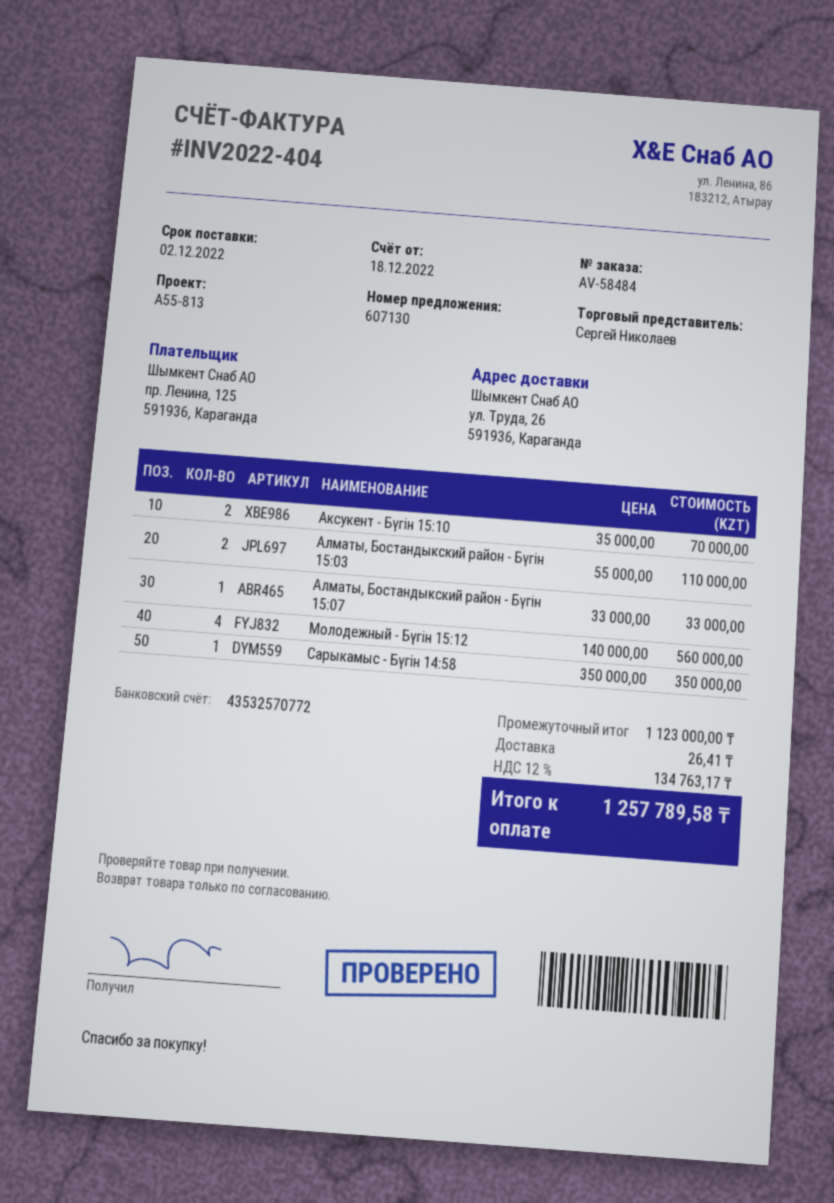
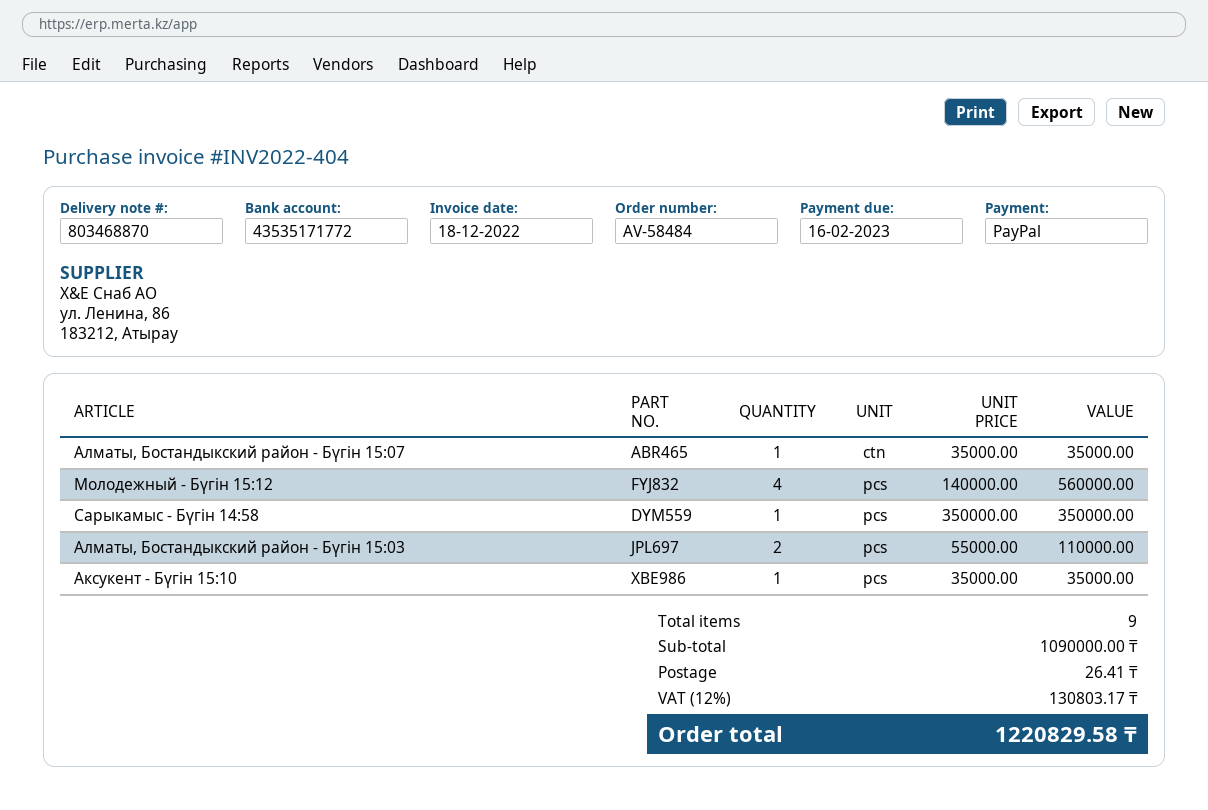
bank account: 43532570772 -> 43535171772
Аксукент - Бүгін 15:10: 2 x 35000.00 = 70000.00 -> 1 x 35000.00 = 35000.00
Алматы, Бостандыкский район - Бүгін 15:07: 1 x 33000.00 = 33000.00 -> 1 x 35000.00 = 35000.00
subtotal: 1123000.00 -> 1090000.00
tax: 12% = 134763.17 -> 12% = 130803.17
total: 1257789.58 -> 1220829.58

